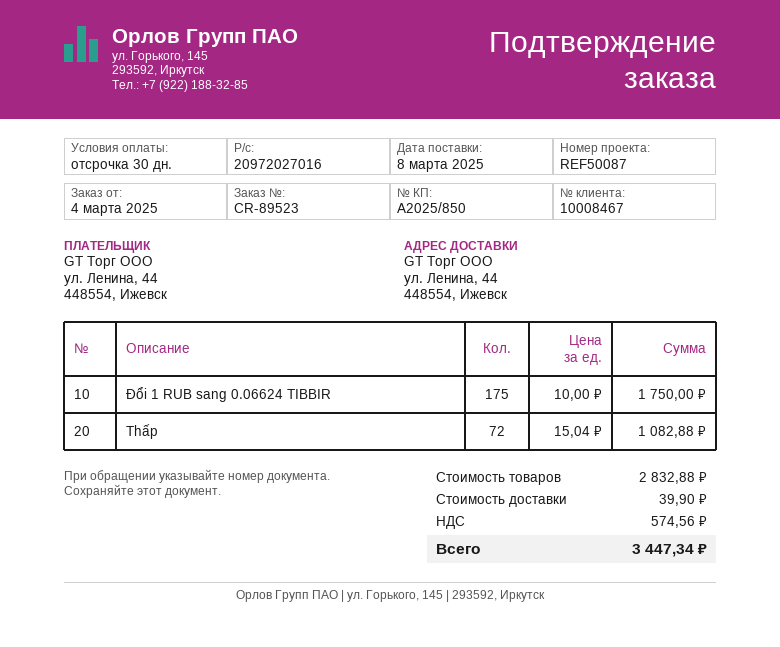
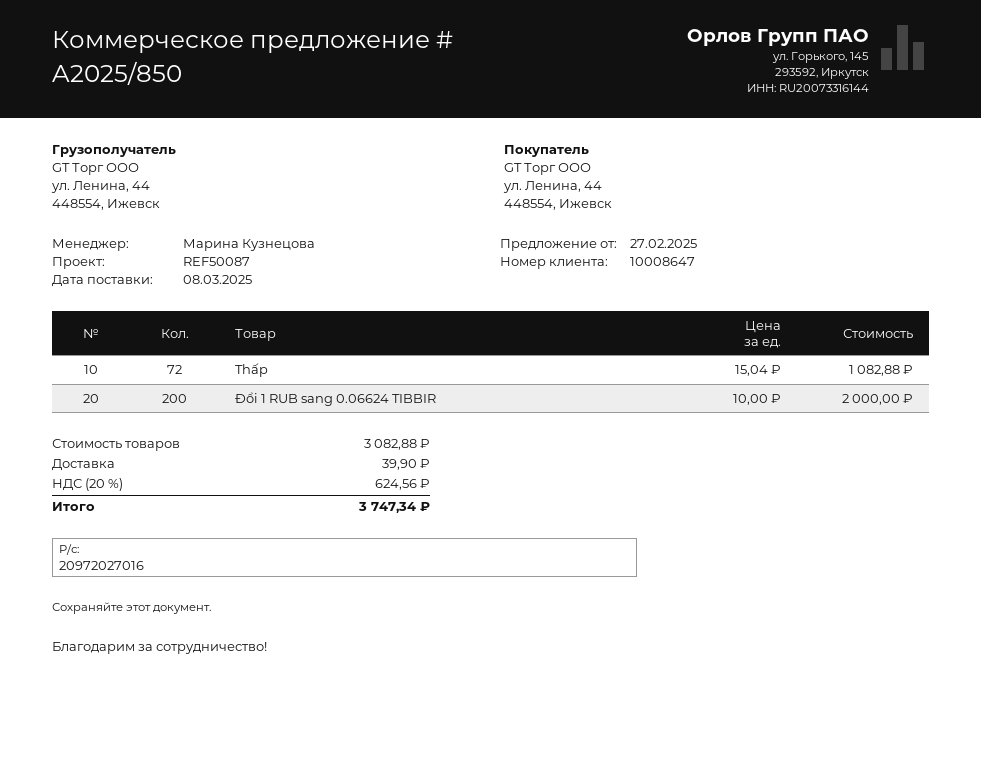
customer number: 10008467 -> 10008647
Đổi 1 RUB sang 0.06624 TIBBIR: 175 x 10.00 = 1750.00 -> 200 x 10.00 = 2000.00
subtotal: 2832.88 -> 3082.88
tax: 574.56 -> 624.56
total: 3447.34 -> 3747.34

